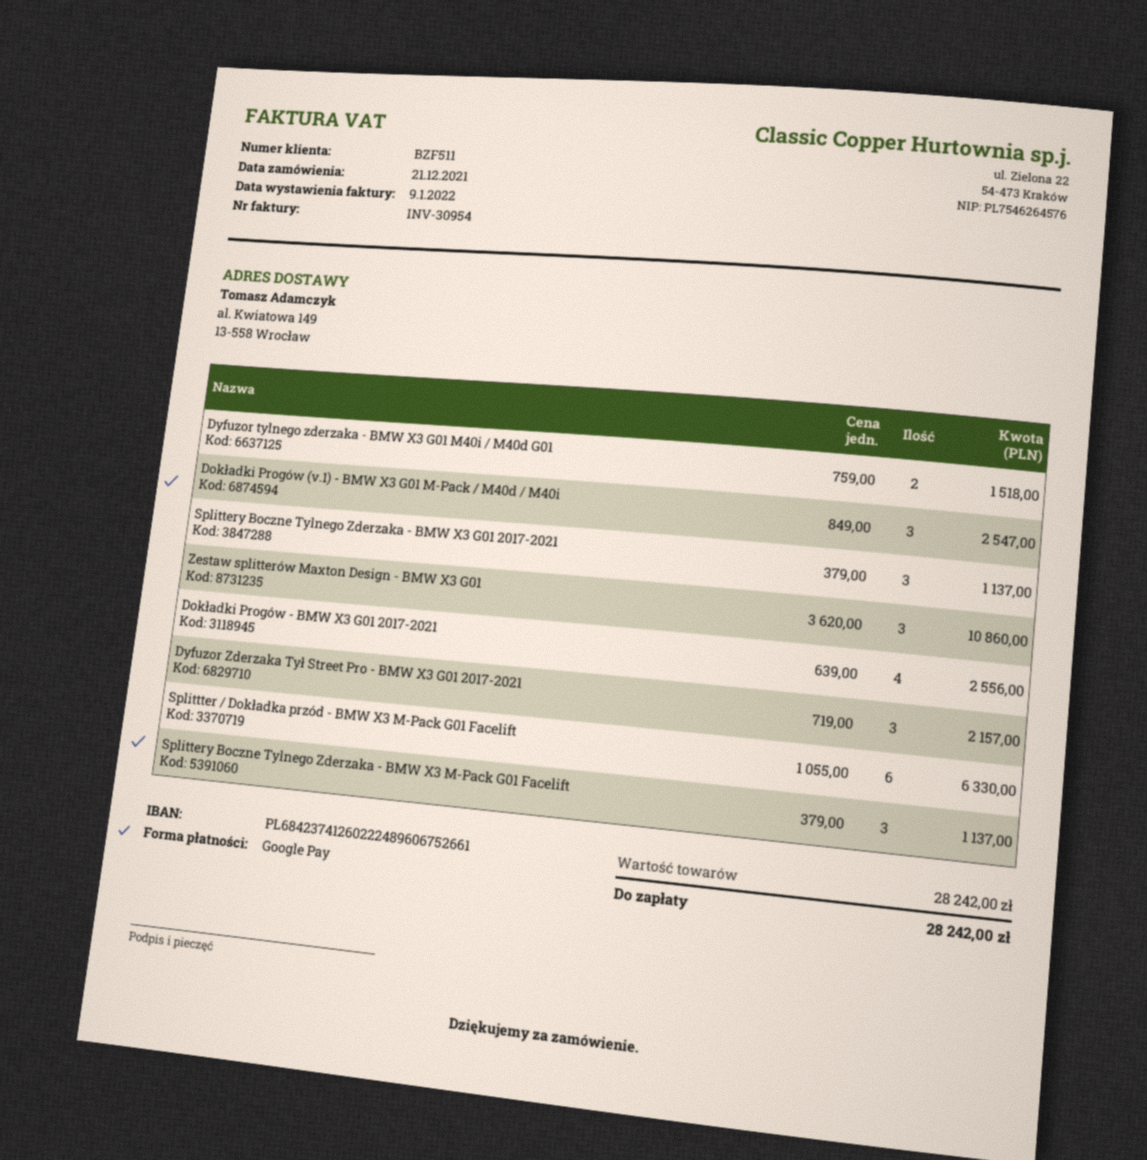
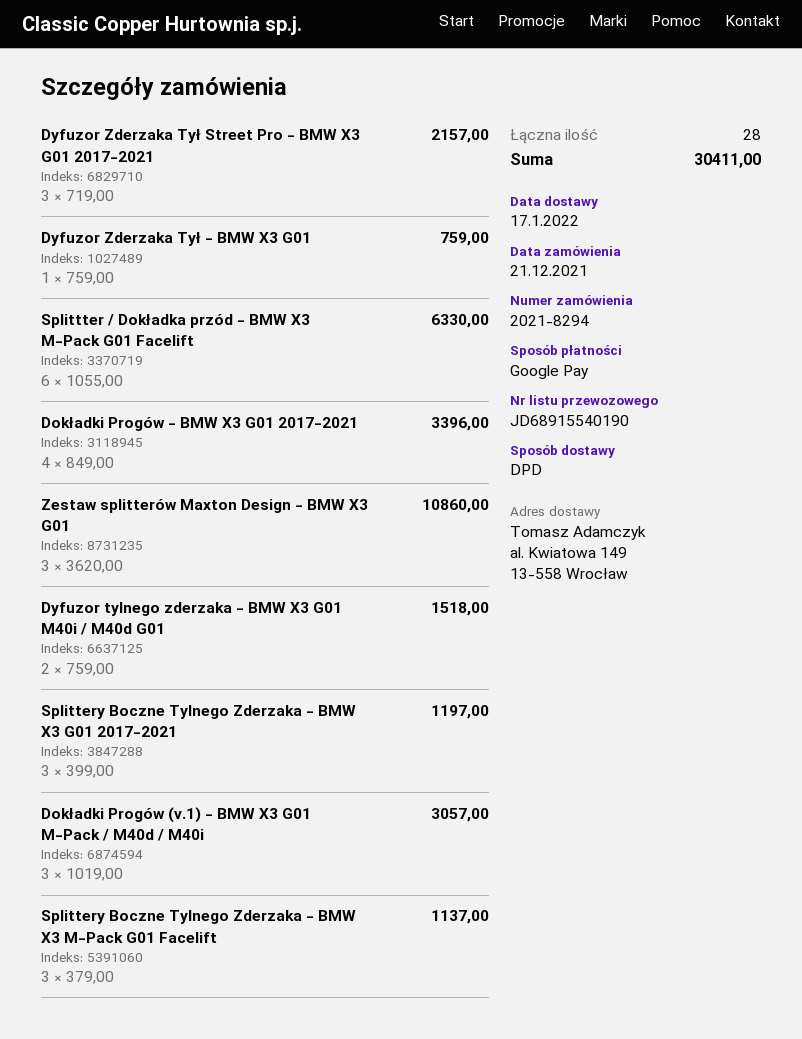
Dokładki Progów (v.1) - BMW X3 G01 M-Pack / M40d / M40i: 3 x 849.00 = 2547.00 -> 3 x 1019.00 = 3057.00
Splittery Boczne Tylnego Zderzaka - BMW X3 G01 2017-2021: 3 x 379.00 = 1137.00 -> 3 x 399.00 = 1197.00
Dokładki Progów - BMW X3 G01 2017-2021: 4 x 639.00 = 2556.00 -> 4 x 849.00 = 3396.00
Dyfuzor Zderzaka Tył - BMW X3 G01: none -> 1 x 759.00 = 759.00
total: 28242.00 -> 30411.00

